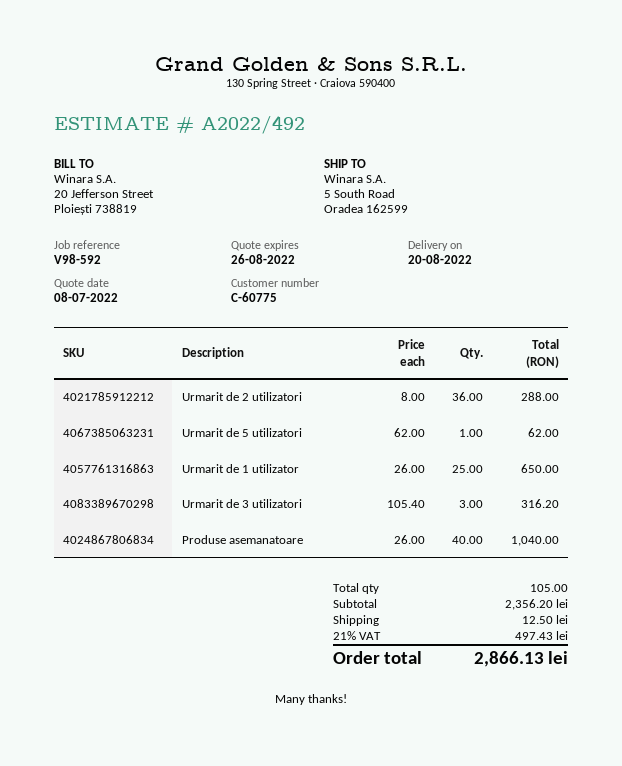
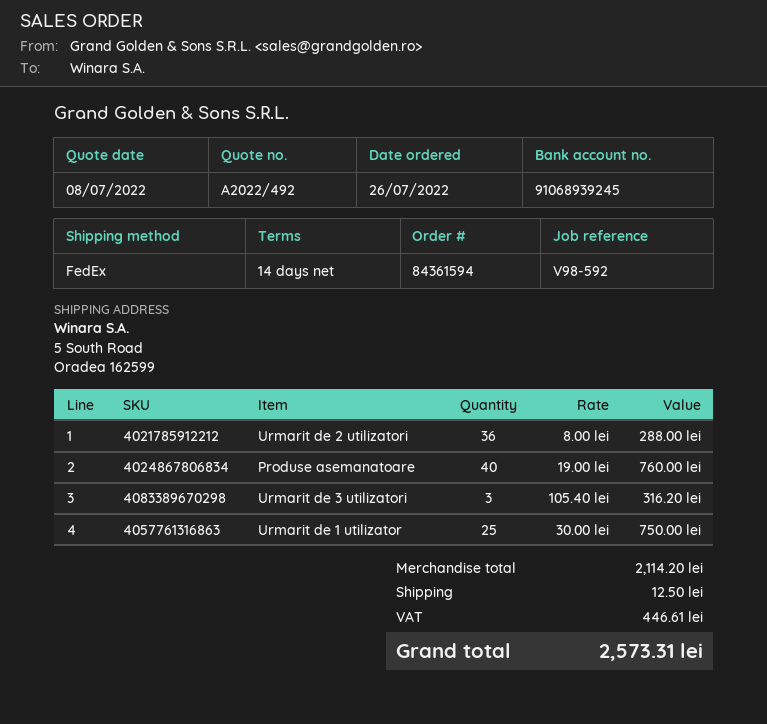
Urmarit de 5 utilizatori: 1 x 62.00 = 62.00 -> none
Urmarit de 1 utilizator: 25 x 26.00 = 650.00 -> 25 x 30.00 = 750.00
Produse asemanatoare: 40 x 26.00 = 1040.00 -> 40 x 19.00 = 760.00
subtotal: 2356.20 -> 2114.20
tax: 497.43 -> 446.61
total: 2866.13 -> 2573.31

